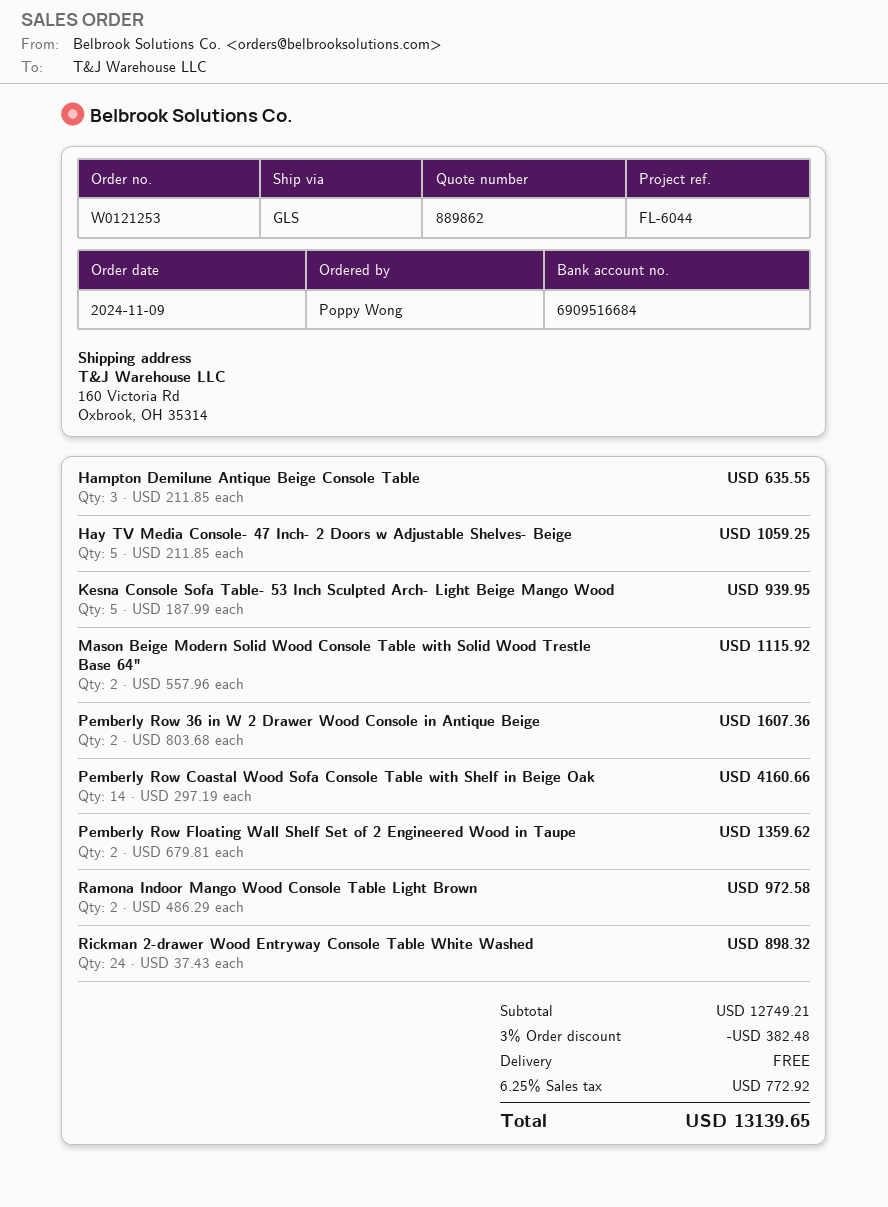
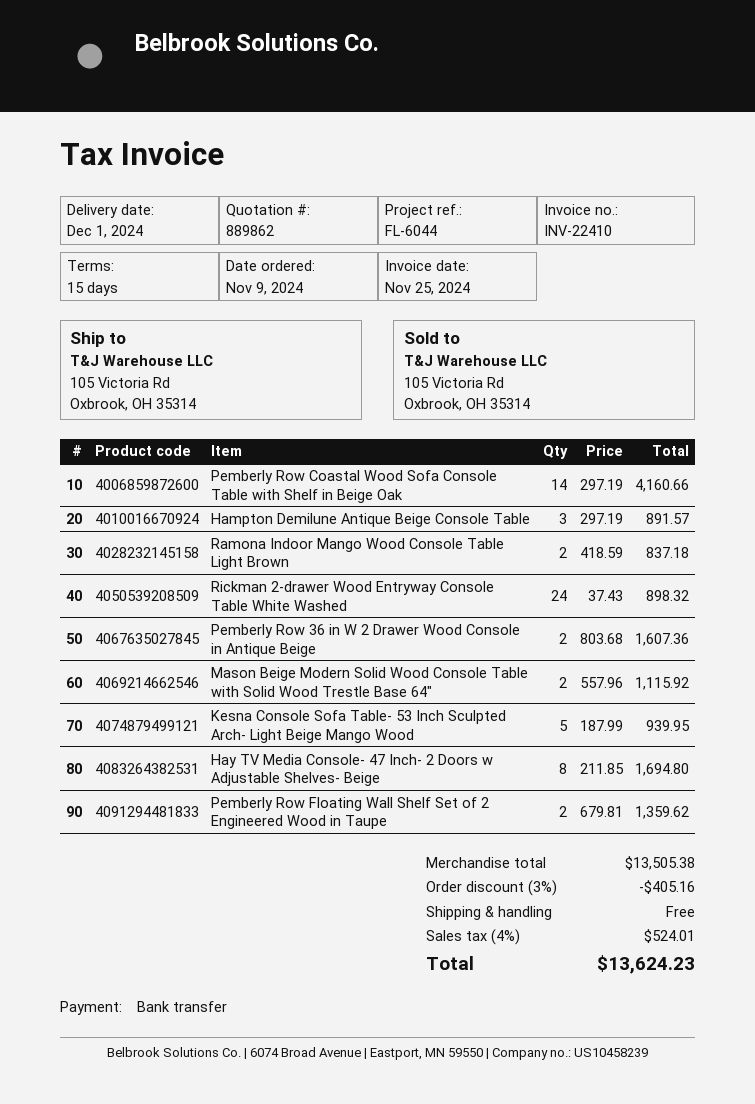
ship to: 160 Victoria Rd, Oxbrook, OH 35314 -> 105 Victoria Rd, Oxbrook, OH 35314
Hampton Demilune Antique Beige Console Table: 3 x 211.85 = 635.55 -> 3 x 297.19 = 891.57
Hay TV Media Console- 47 Inch- 2 Doors w Adjustable Shelves- Beige: 5 x 211.85 = 1059.25 -> 8 x 211.85 = 1694.80
Ramona Indoor Mango Wood Console Table Light Brown: 2 x 486.29 = 972.58 -> 2 x 418.59 = 837.18
subtotal: 12749.21 -> 13505.38
discount: 3% = 382.48 -> 3% = 405.16
tax: 6.25% = 772.92 -> 4% = 524.01
total: 13139.65 -> 13624.23

